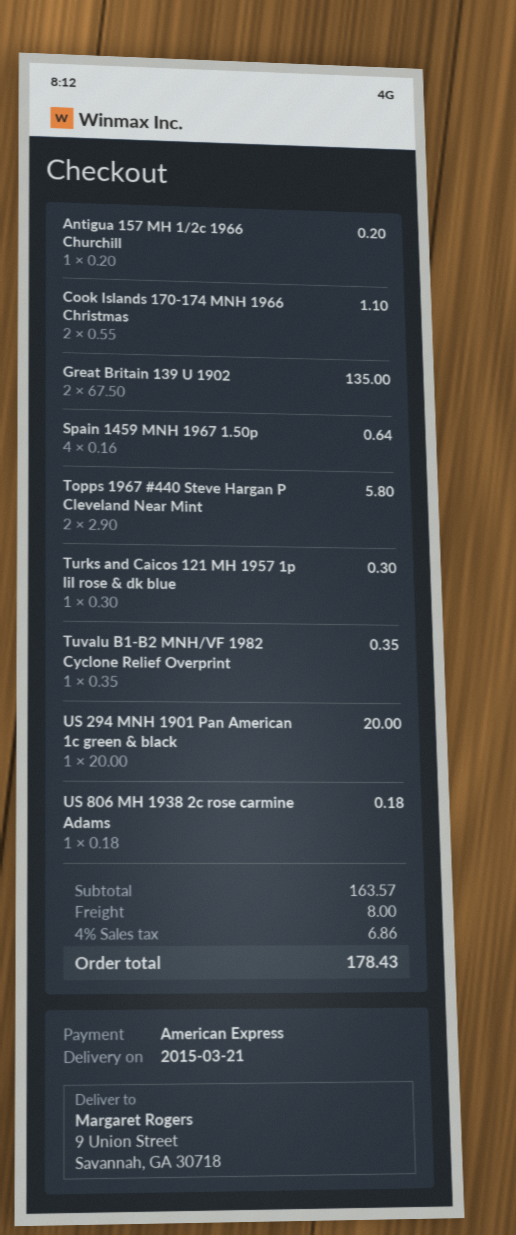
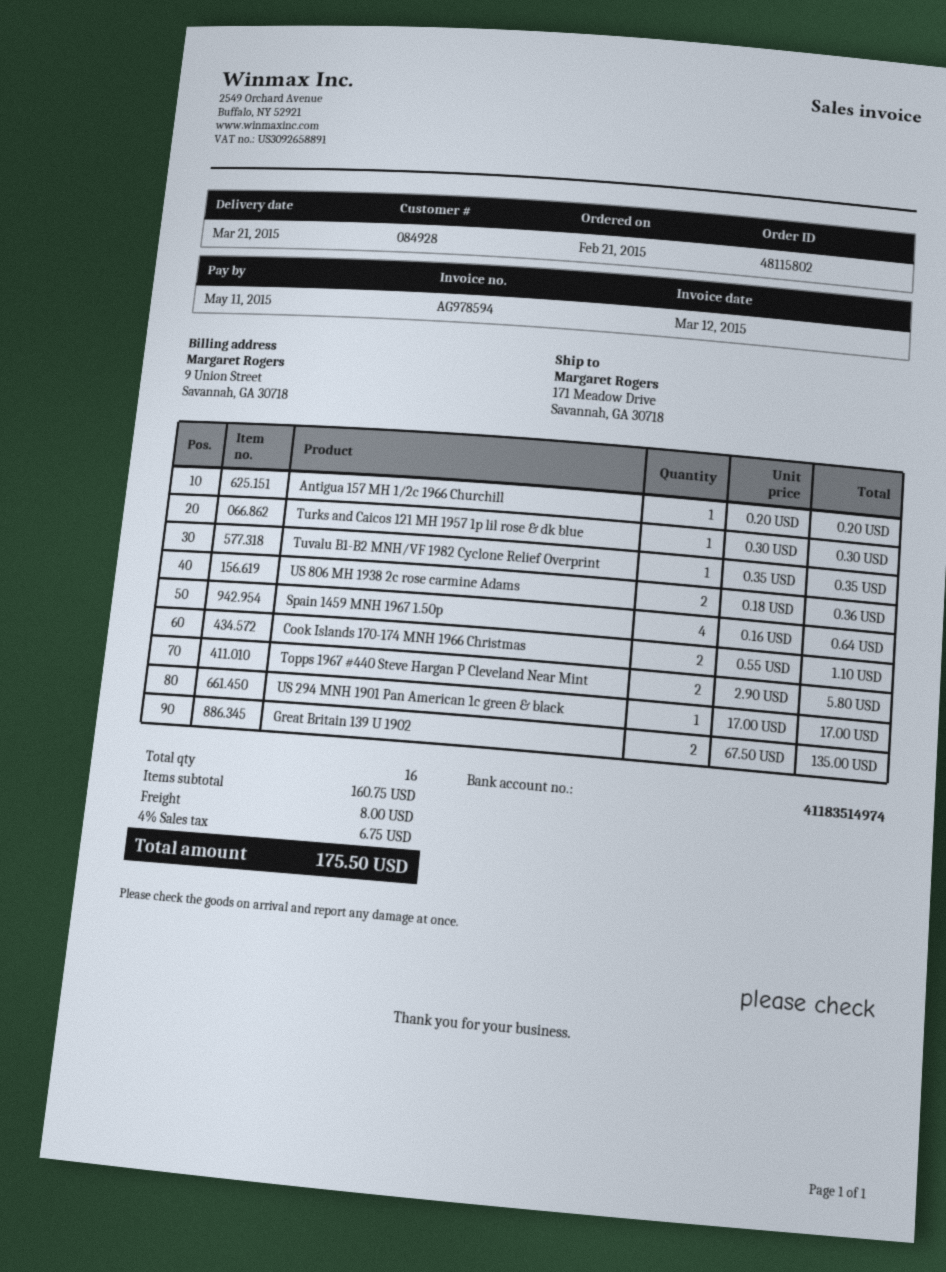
ship to: 9 Union Street, Savannah, GA 30718 -> 171 Meadow Drive, Savannah, GA 30718
US 294 MNH 1901 Pan American 1c green & black: 1 x 20.00 = 20.00 -> 1 x 17.00 = 17.00
US 806 MH 1938 2c rose carmine Adams: 1 x 0.18 = 0.18 -> 2 x 0.18 = 0.36
subtotal: 163.57 -> 160.75
tax: 4% = 6.86 -> 4% = 6.75
total: 178.43 -> 175.50

